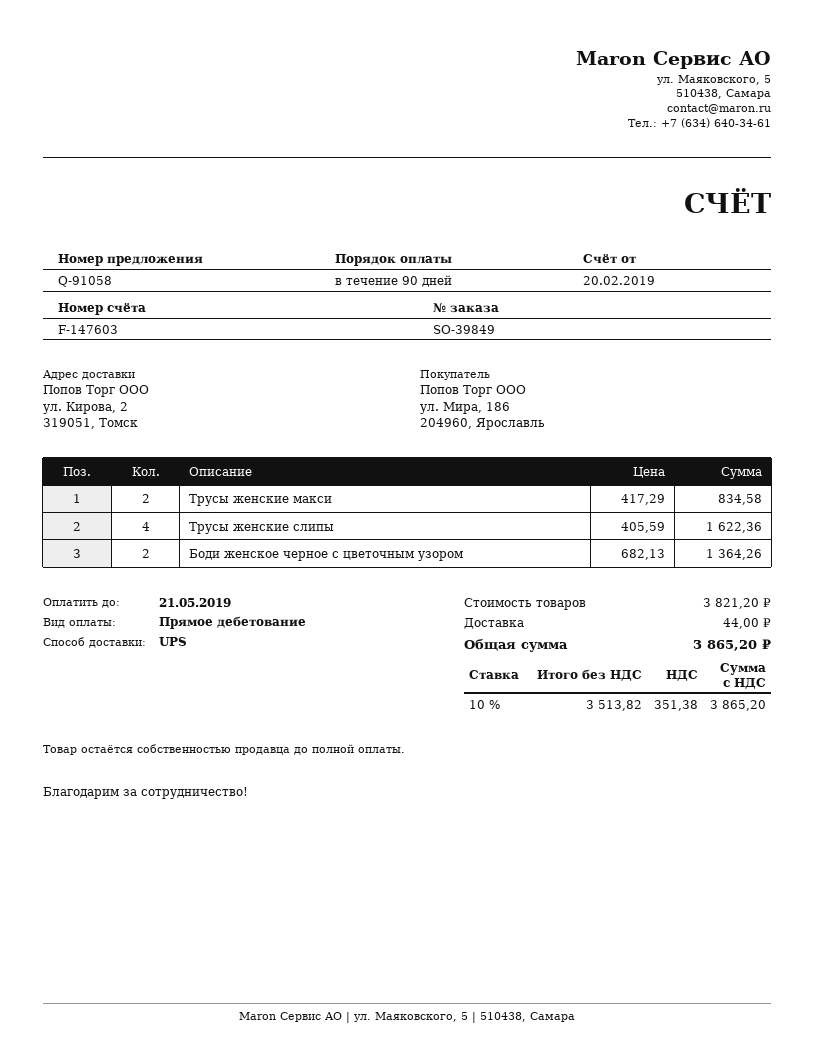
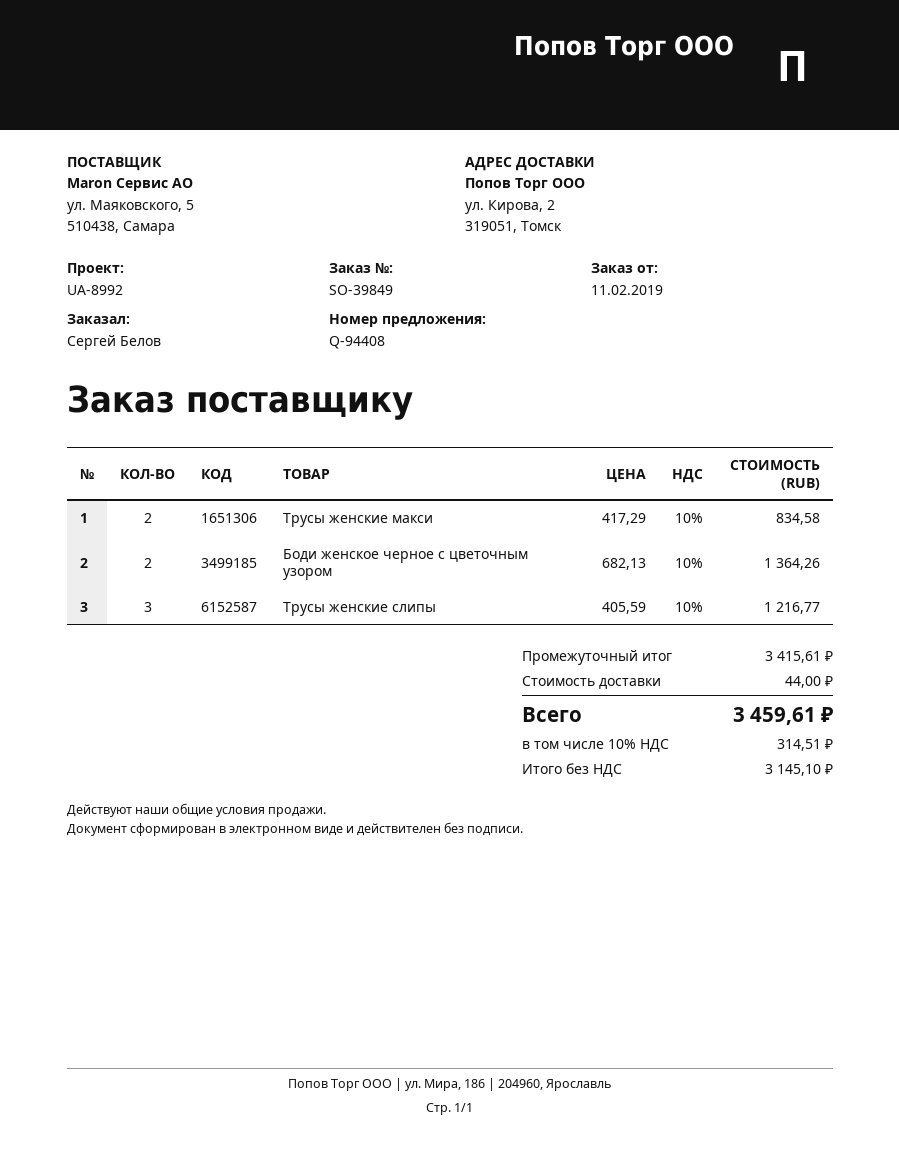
quote number: Q-91058 -> Q-94408
Трусы женские слипы: 4 x 405.59 = 1622.36 -> 3 x 405.59 = 1216.77
subtotal: 3821.20 -> 3415.61
net: 3513.82 -> 3145.10
tax: 10% = 351.38 -> 10% = 314.51
total: 3865.20 -> 3459.61

